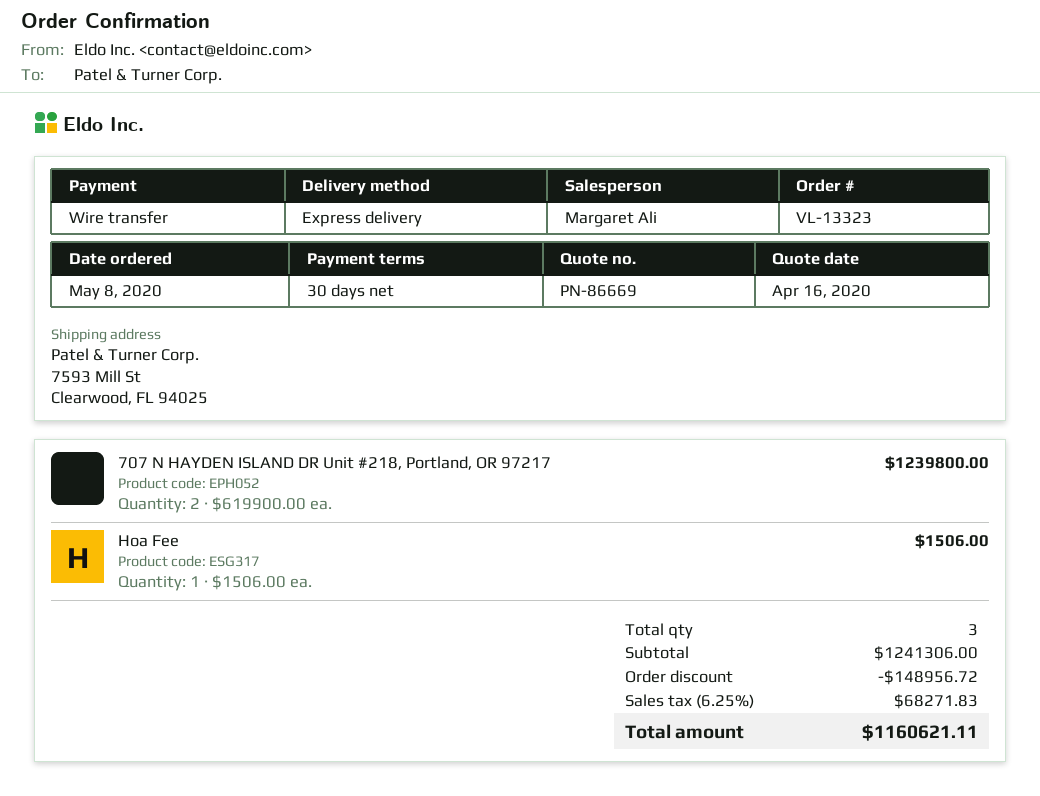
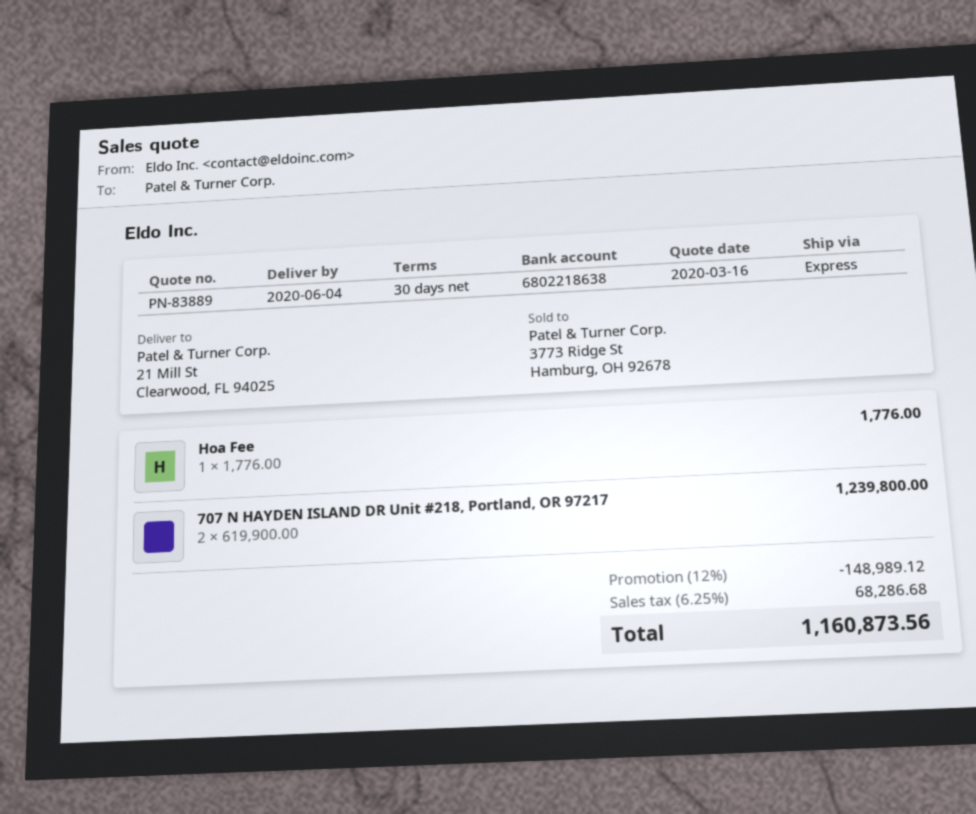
quote number: PN-86669 -> PN-83889
quote date: 2020-04-16 -> 2020-03-16
ship to: 7593 Mill St, Clearwood, FL 94025 -> 21 Mill St, Clearwood, FL 94025
Hoa Fee: 1 x 1506.00 = 1506.00 -> 1 x 1776.00 = 1776.00
discount: 148956.72 -> 148989.12
tax: 6.25% = 68271.83 -> 6.25% = 68286.68
total: 1160621.11 -> 1160873.56

